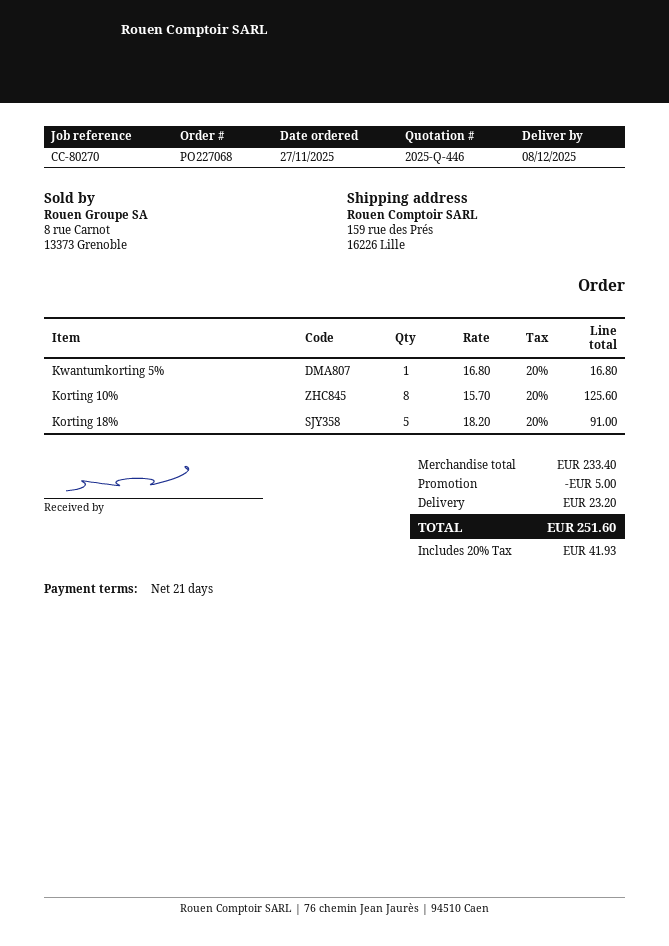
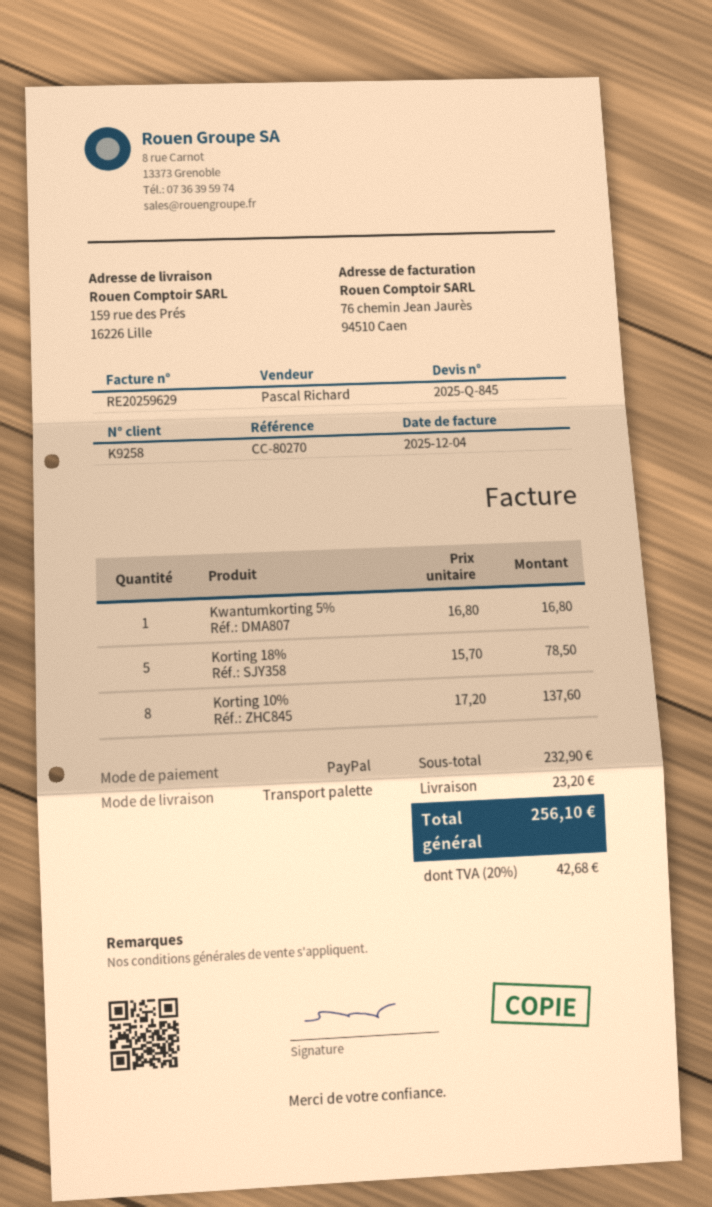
quote number: 2025-Q-446 -> 2025-Q-845
Korting 10%: 8 x 15.70 = 125.60 -> 8 x 17.20 = 137.60
Korting 18%: 5 x 18.20 = 91.00 -> 5 x 15.70 = 78.50
subtotal: 233.40 -> 232.90
discount: 5.00 -> none
tax: 20% = 41.93 -> 20% = 42.68
total: 251.60 -> 256.10

